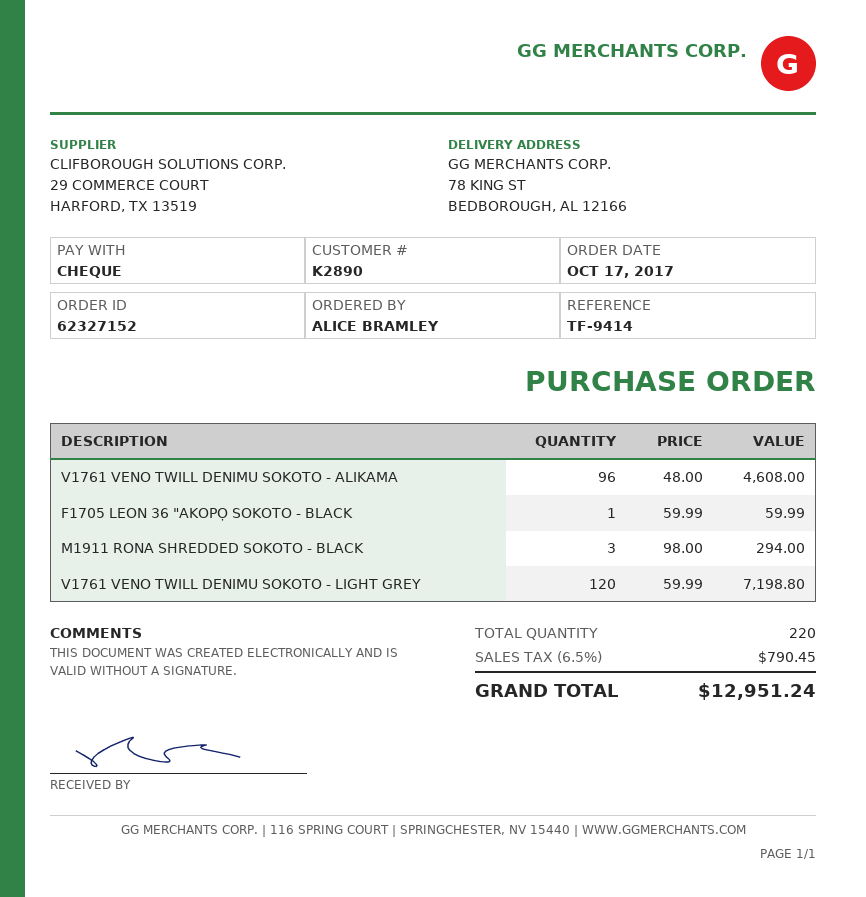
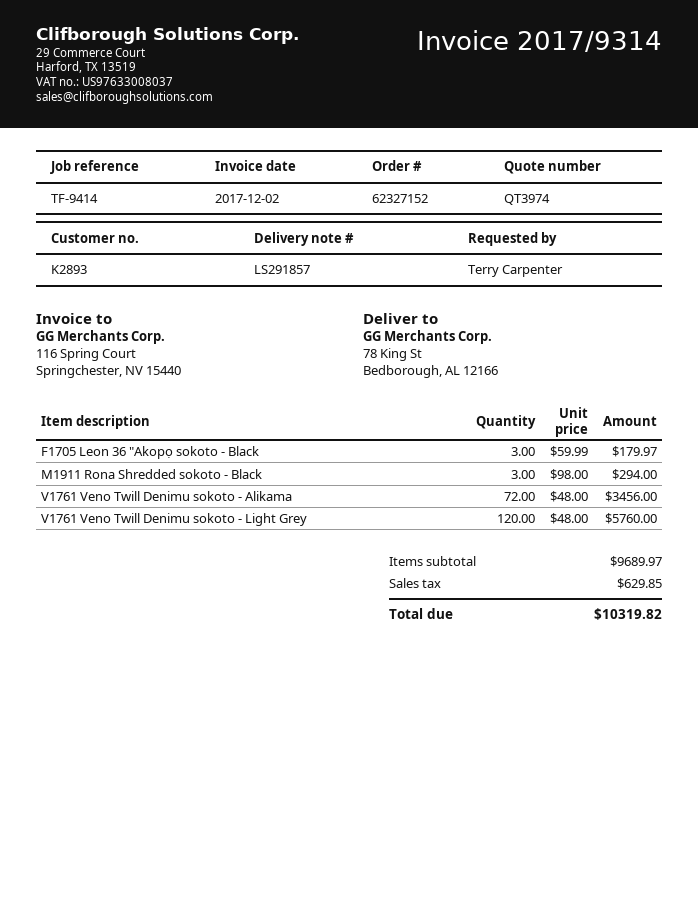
customer number: K2890 -> K2893
ordered by: ALICE BRAMLEY -> Terry Carpenter
V1761 VENO TWILL DENIMU SOKOTO - ALIKAMA: 96 x 48.00 = 4608.00 -> 72 x 48.00 = 3456.00
F1705 LEON 36 "AKOPỌ SOKOTO - BLACK: 1 x 59.99 = 59.99 -> 3 x 59.99 = 179.97
V1761 VENO TWILL DENIMU SOKOTO - LIGHT GREY: 120 x 59.99 = 7198.80 -> 120 x 48.00 = 5760.00
tax: 790.45 -> 629.85
total: 12951.24 -> 10319.82

